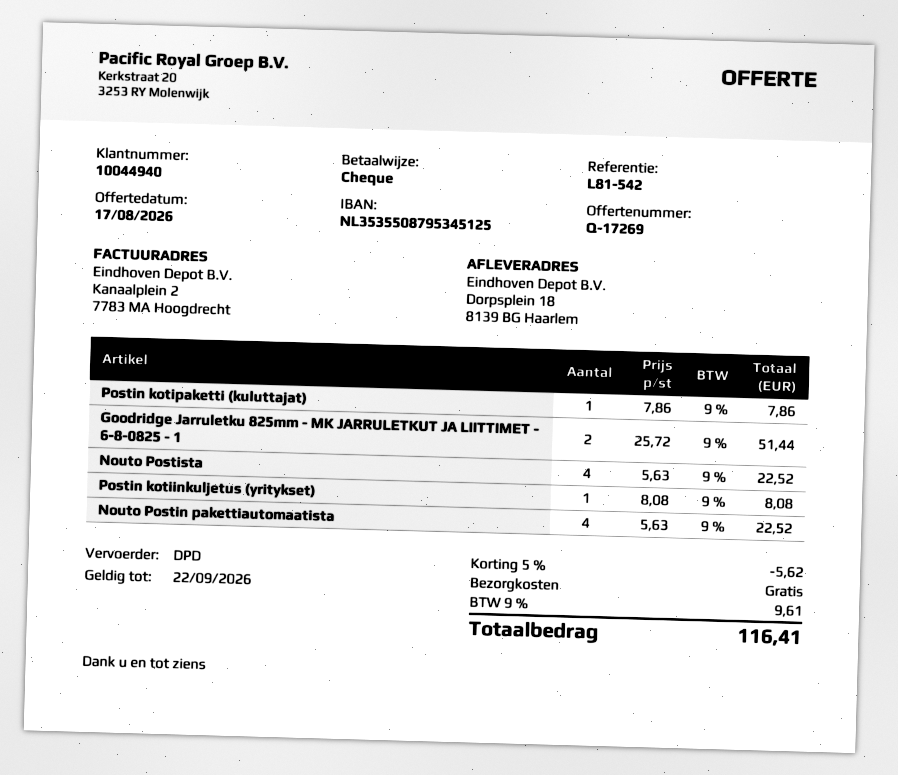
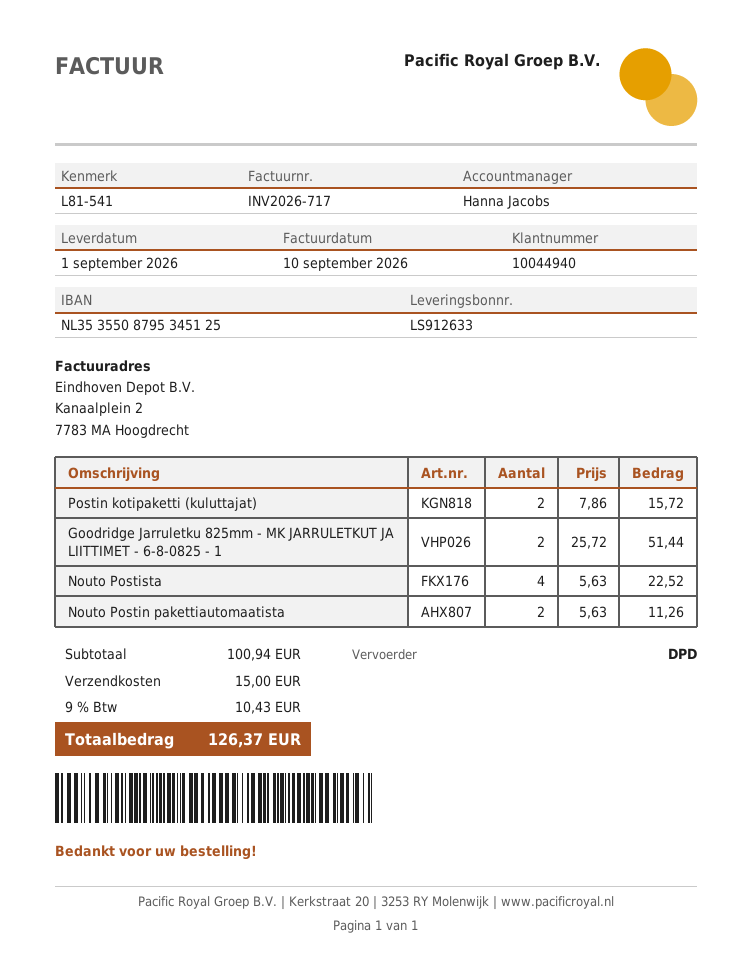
reference: L81-542 -> L81-541
Postin kotipaketti (kuluttajat): 1 x 7.86 = 7.86 -> 2 x 7.86 = 15.72
Postin kotiinkuljetus (yritykset): 1 x 8.08 = 8.08 -> none
Nouto Postin pakettiautomaatista: 4 x 5.63 = 22.52 -> 2 x 5.63 = 11.26
discount: 5% = 5.62 -> none
shipping: 0.00 -> 15.00
tax: 9% = 9.61 -> 9% = 10.43
total: 116.41 -> 126.37

